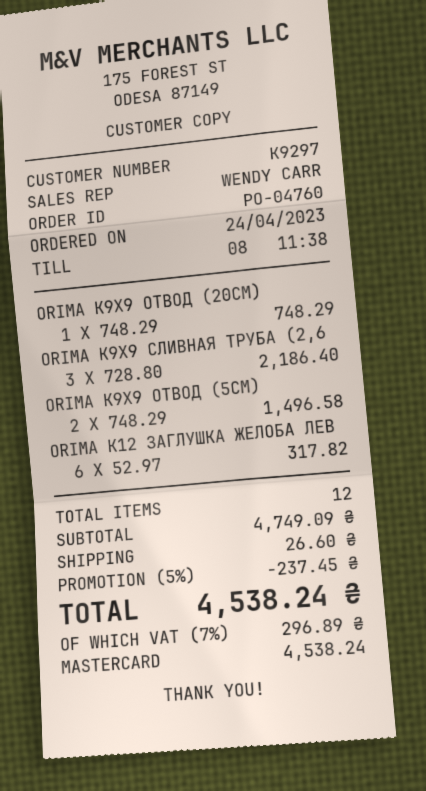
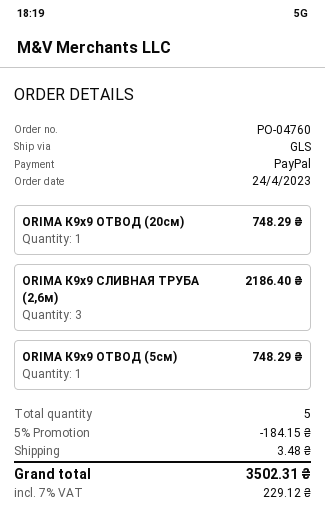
payment method: Mastercard -> PayPal
ORIMA К9Х9 ОТВОД (5СМ): 2 for 1496.58 -> 1 for 748.29
ORIMA К12 ЗАГЛУШКА ЖЕЛОБА ЛЕВ: 6 for 317.82 -> none
total quantity: 12 -> 5
discount: 5% = 237.45 -> 5% = 184.15
shipping: 26.60 -> 3.48
tax: 7% = 296.89 -> 7% = 229.12
total: 4538.24 -> 3502.31

